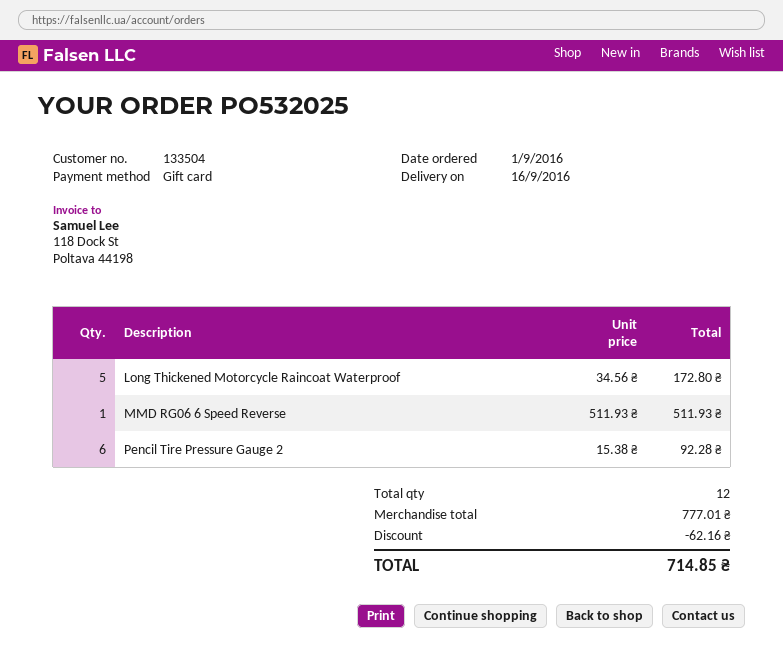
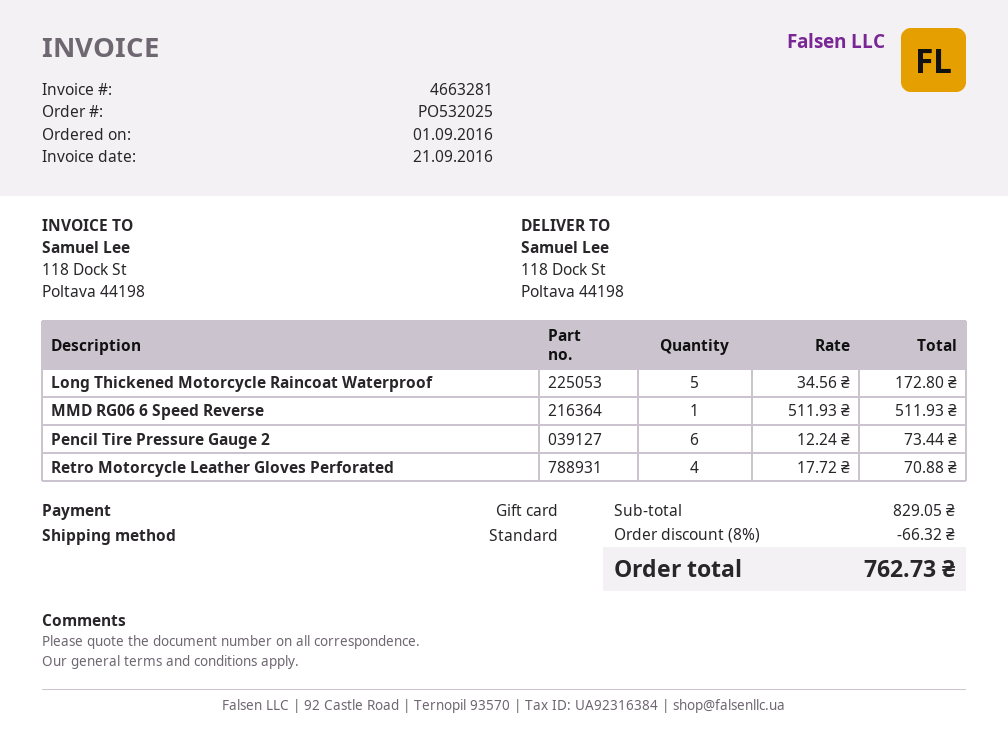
Pencil Tire Pressure Gauge 2: 6 x 15.38 = 92.28 -> 6 x 12.24 = 73.44
Retro Motorcycle Leather Gloves Perforated: none -> 4 x 17.72 = 70.88
subtotal: 777.01 -> 829.05
discount: 62.16 -> 66.32
total: 714.85 -> 762.73

